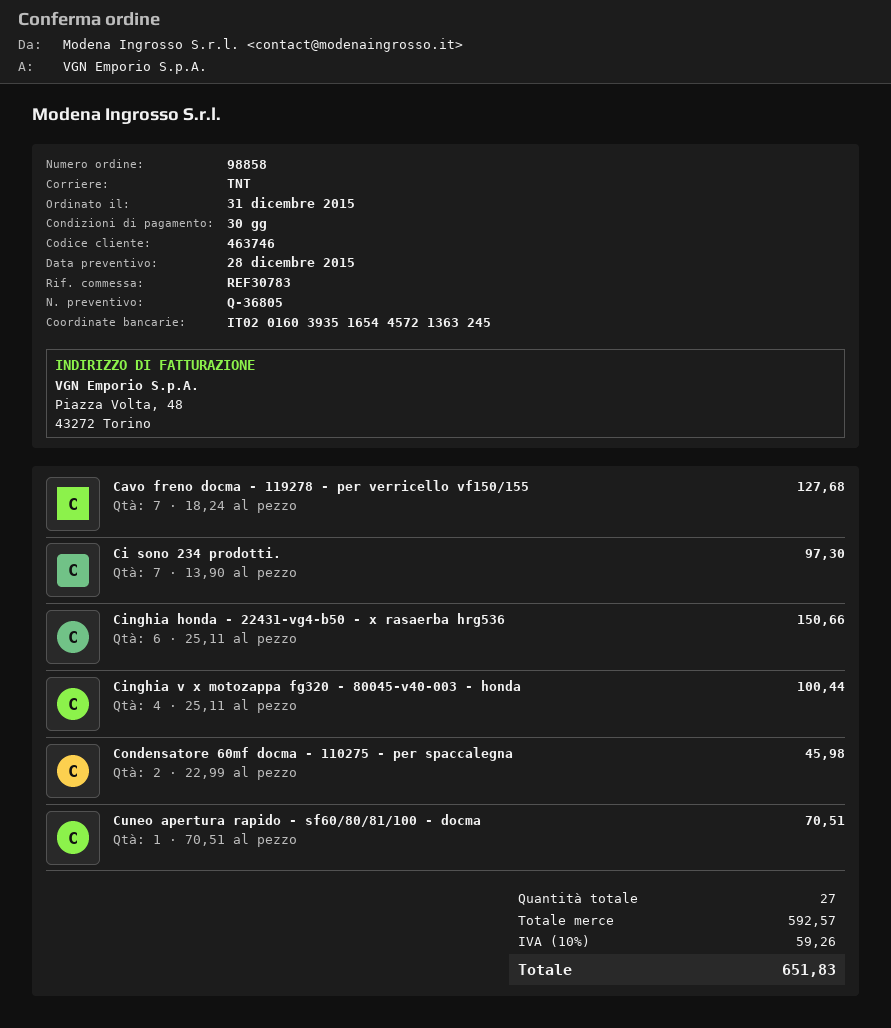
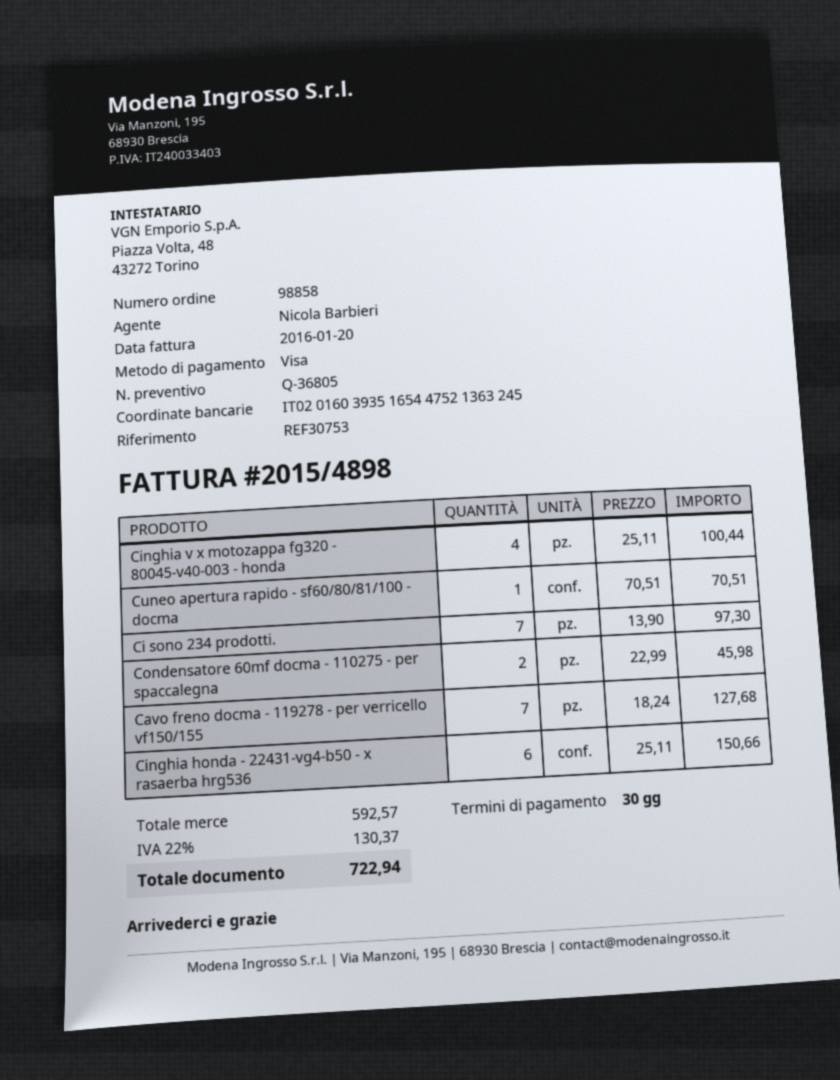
reference: REF30783 -> REF30753
bank account: IT0201603935165445721363245 -> IT0201603935165447521363245
tax: 10% = 59.26 -> 22% = 130.37
total: 651.83 -> 722.94

